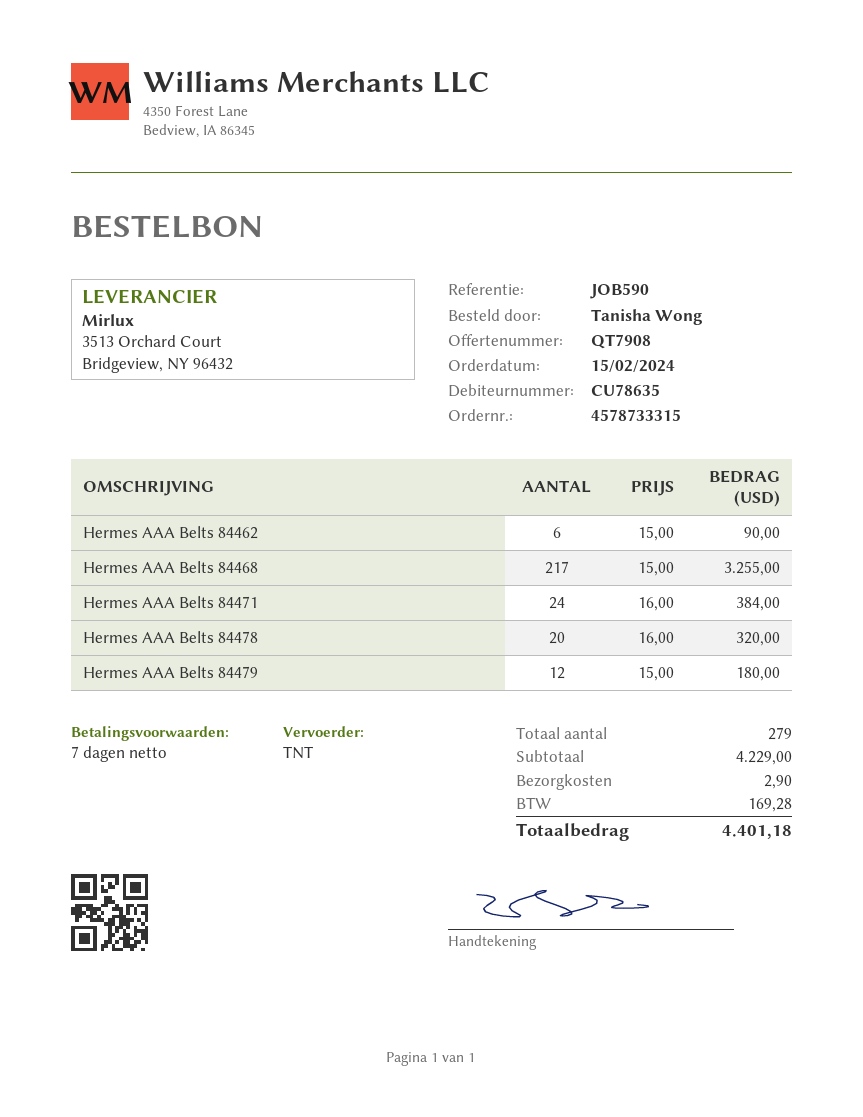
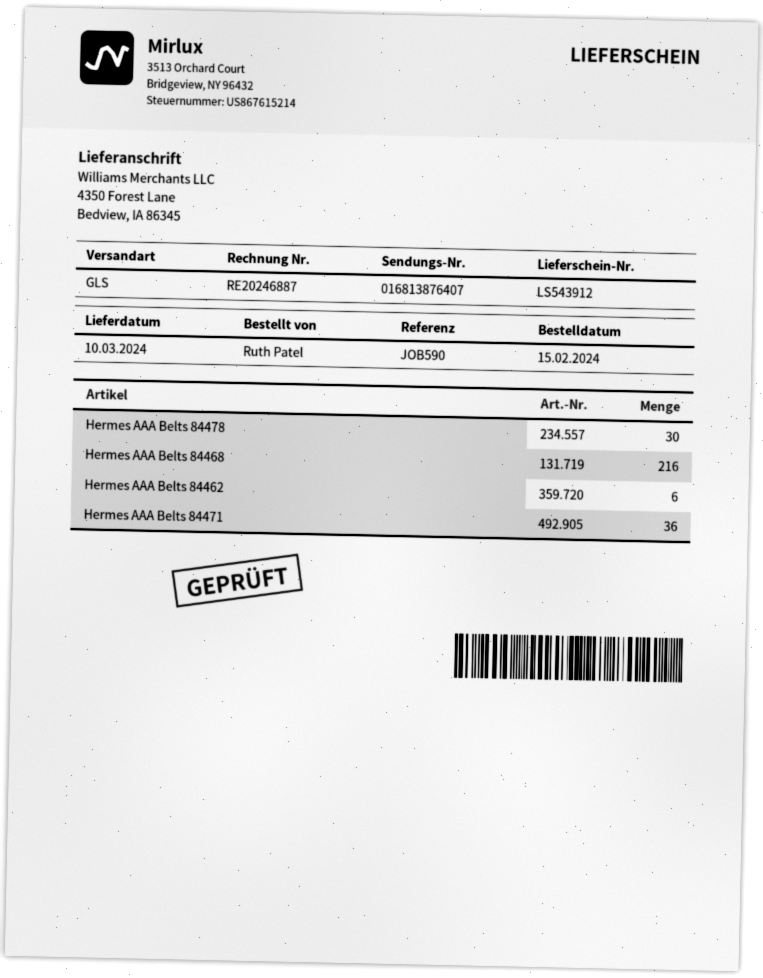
ordered by: Tanisha Wong -> Ruth Patel
shipping method: TNT -> GLS
Hermes AAA Belts 84468: 217 -> 216
Hermes AAA Belts 84471: 24 -> 36
Hermes AAA Belts 84478: 20 -> 30
Hermes AAA Belts 84479: 12 -> none

